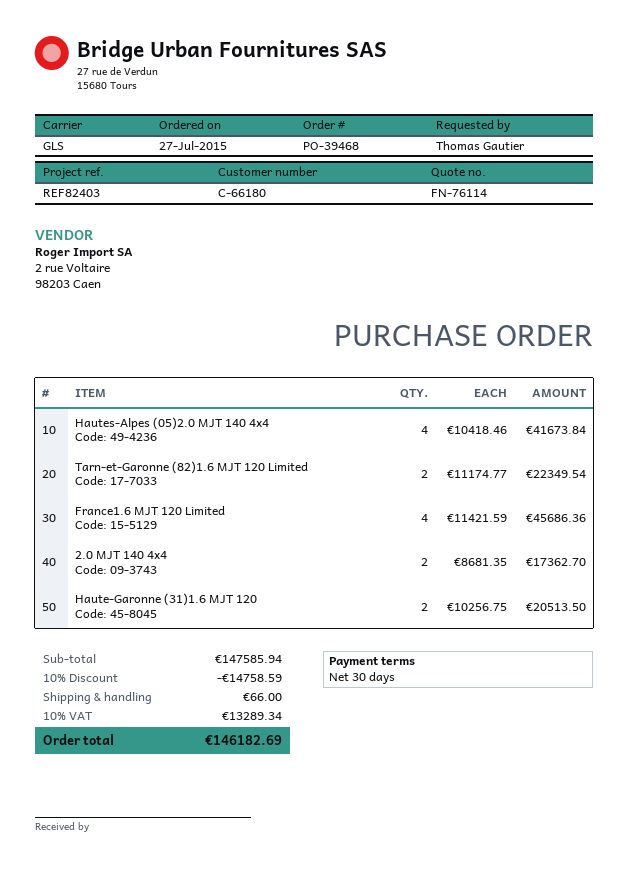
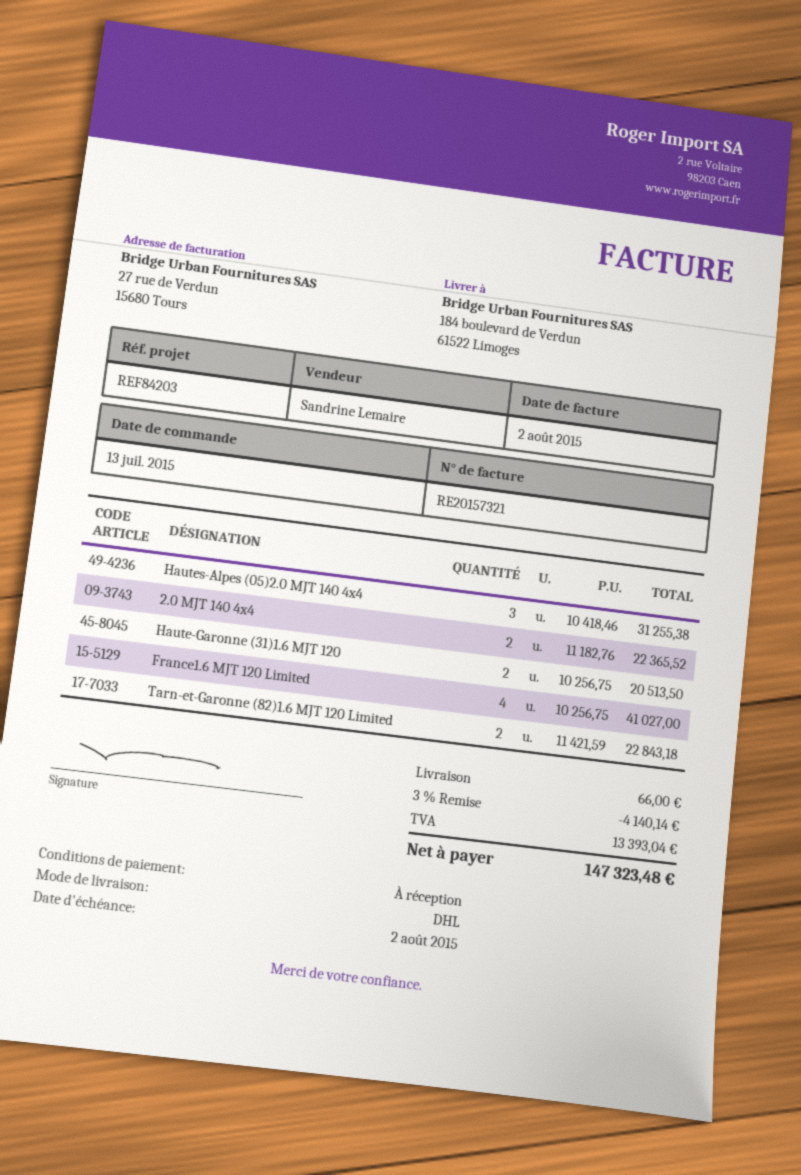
order date: 2015-07-27 -> 2015-07-13
payment terms: 30 days -> on receipt
reference: REF82403 -> REF84203
shipping method: GLS -> DHL
Hautes-Alpes (05)2.0 MJT 140 4x4: 4 x 10418.46 = 41673.84 -> 3 x 10418.46 = 31255.38
Tarn-et-Garonne (82)1.6 MJT 120 Limited: 2 x 11174.77 = 22349.54 -> 2 x 11421.59 = 22843.18
France1.6 MJT 120 Limited: 4 x 11421.59 = 45686.36 -> 4 x 10256.75 = 41027.00
2.0 MJT 140 4x4: 2 x 8681.35 = 17362.70 -> 2 x 11182.76 = 22365.52
discount: 10% = 14758.59 -> 3% = 4140.14
tax: 13289.34 -> 13393.04
total: 146182.69 -> 147323.48

